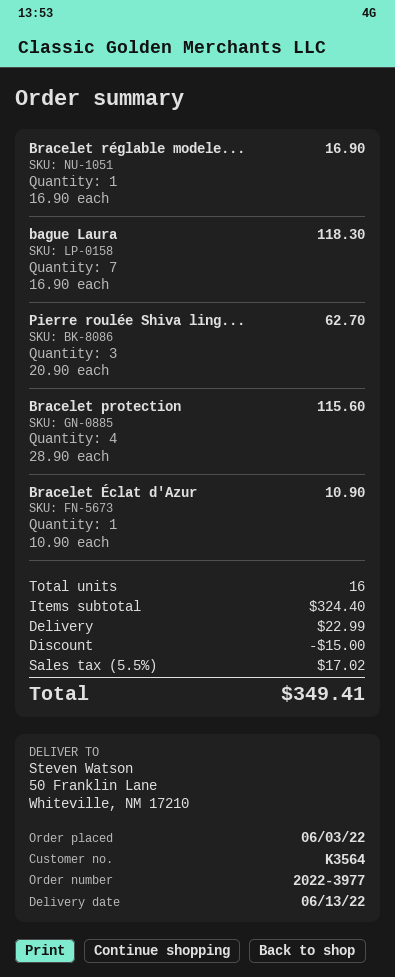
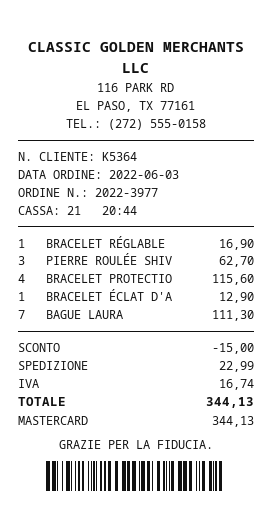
customer number: K3564 -> K5364
bague Laura: 7 for 118.30 -> 7 for 111.30
Bracelet Éclat d'Azur: 1 for 10.90 -> 1 for 12.90
tax: 17.02 -> 16.74
total: 349.41 -> 344.13

